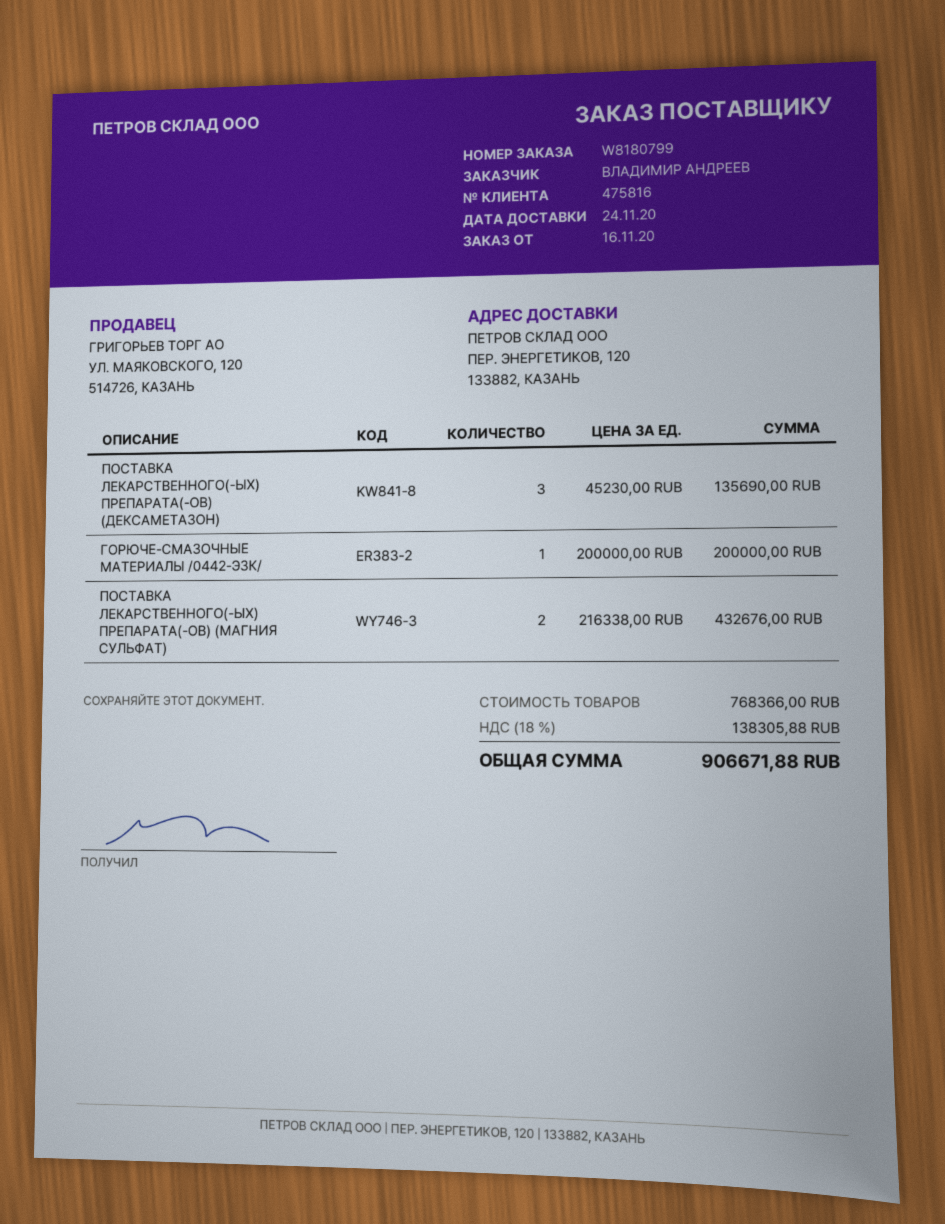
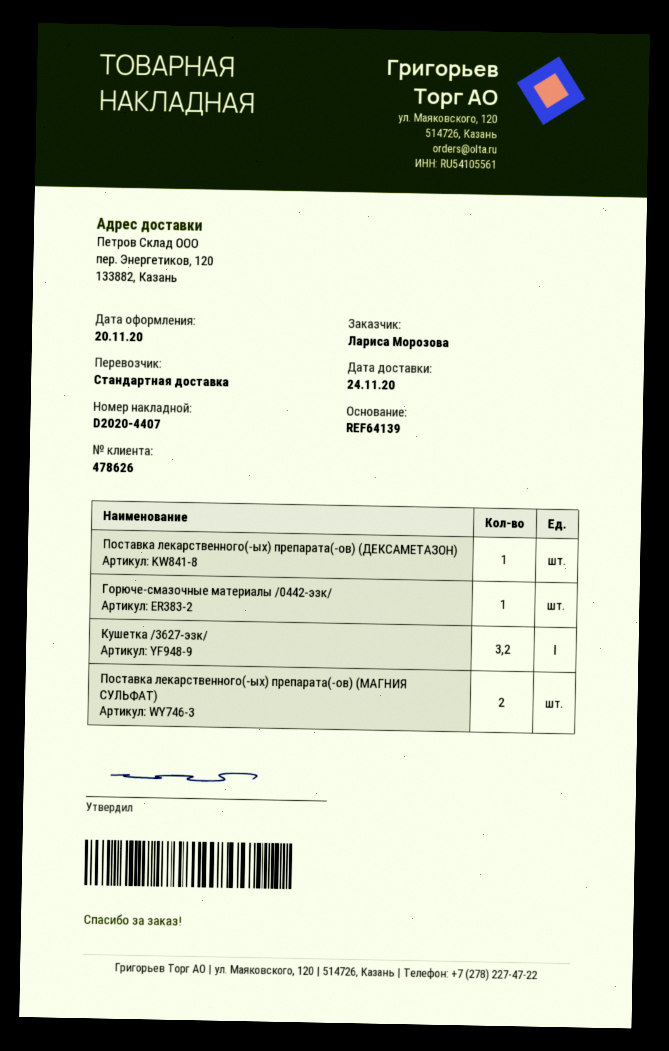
order date: 2020-11-16 -> 2020-11-20
customer number: 475816 -> 478626
ordered by: ВЛАДИМИР АНДРЕЕВ -> Лариса Морозова
ПОСТАВКА ЛЕКАРСТВЕННОГО(-ЫХ) ПРЕПАРАТА(-ОВ) (ДЕКСАМЕТАЗОН): 3 -> 1
Кушетка /3627-эзк/: none -> 3.2

